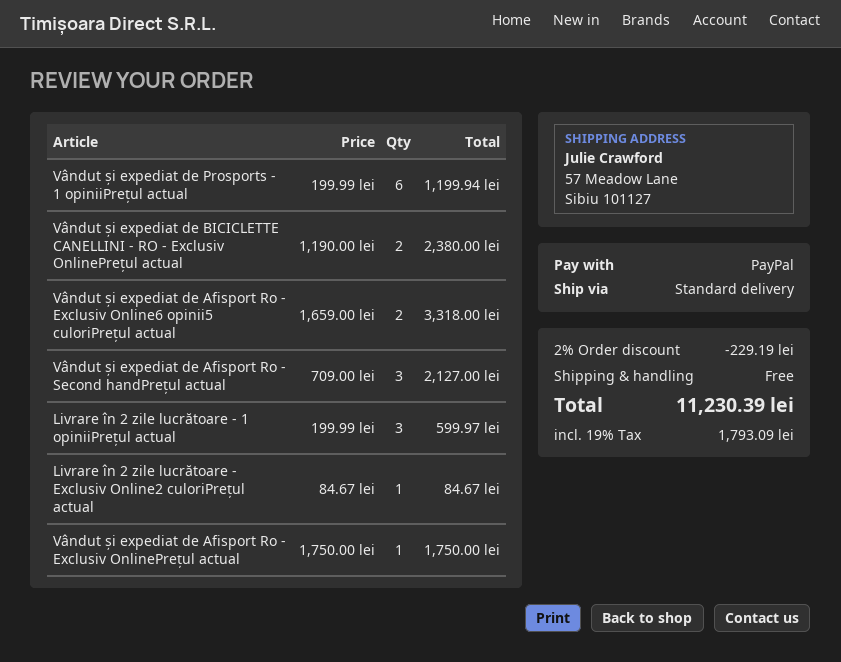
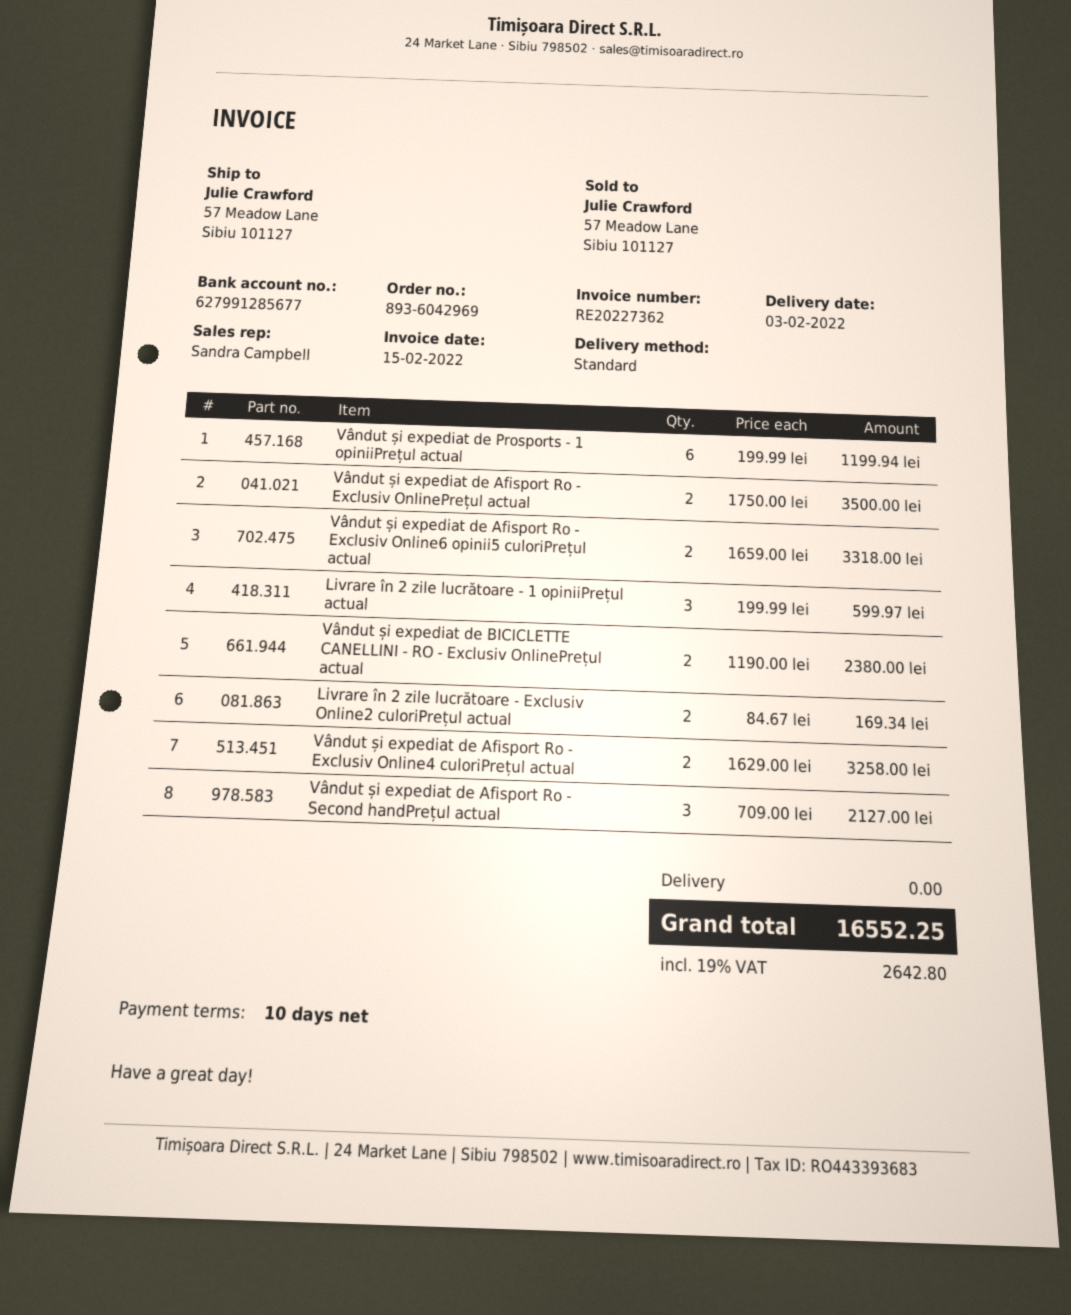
Livrare în 2 zile lucrătoare - Exclusiv Online2 culoriPrețul actual: 1 x 84.67 = 84.67 -> 2 x 84.67 = 169.34
Vândut și expediat de Afisport Ro - Exclusiv OnlinePrețul actual: 1 x 1750.00 = 1750.00 -> 2 x 1750.00 = 3500.00
Vândut și expediat de Afisport Ro - Exclusiv Online4 culoriPrețul actual: none -> 2 x 1629.00 = 3258.00
discount: 2% = 229.19 -> none
tax: 19% = 1793.09 -> 19% = 2642.80
total: 11230.39 -> 16552.25

